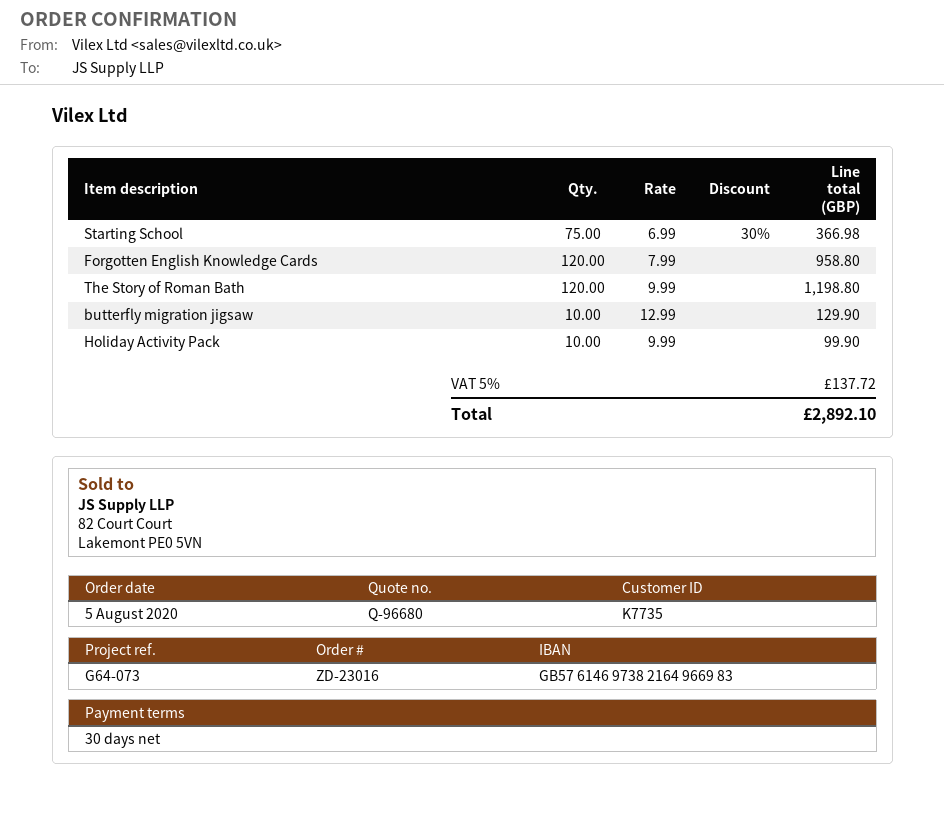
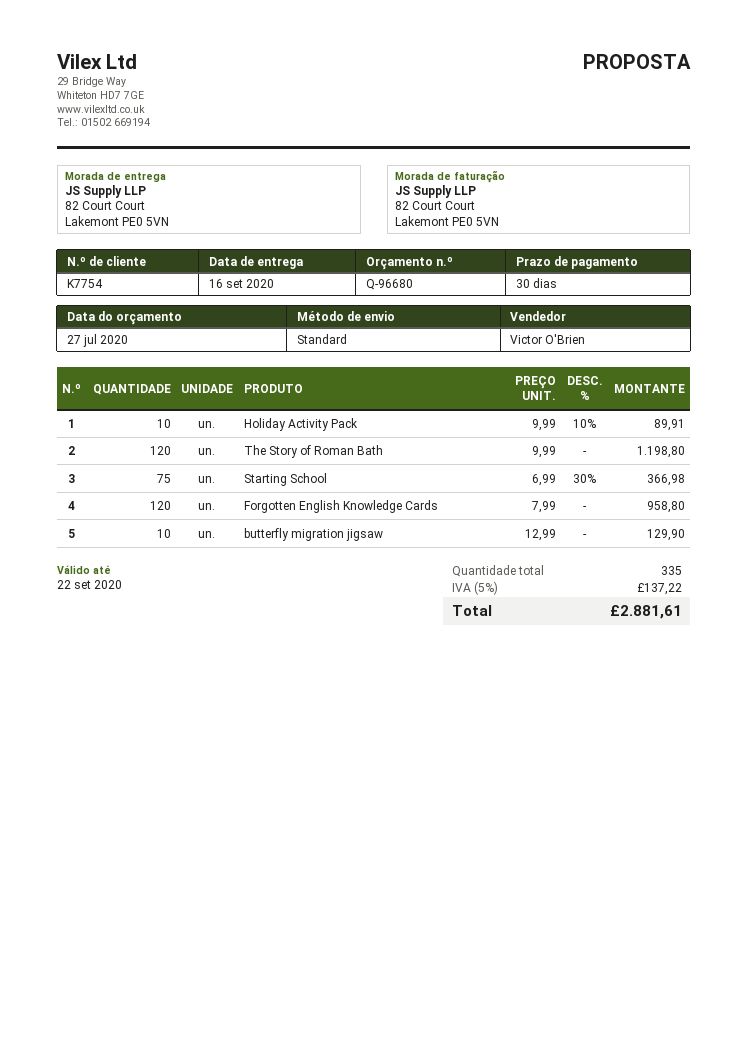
customer number: K7735 -> K7754
Holiday Activity Pack: 10 x 9.99 = 99.90 -> 10 x 9.99 - 10% = 89.91
tax: 5% = 137.72 -> 5% = 137.22
total: 2892.10 -> 2881.61

